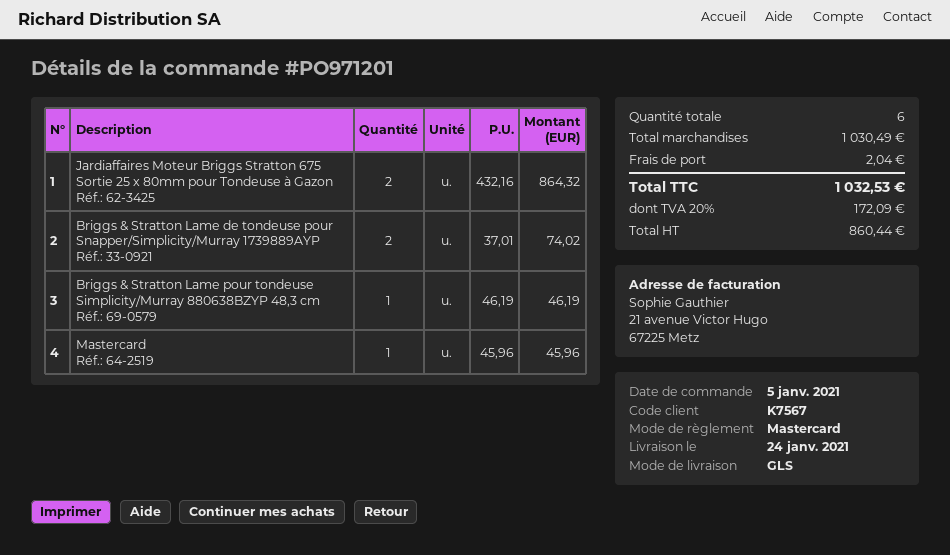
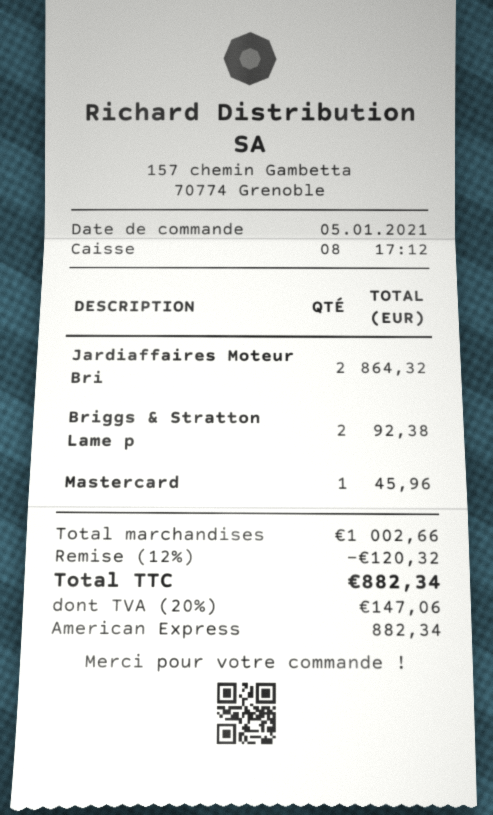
payment method: Mastercard -> American Express
Briggs & Stratton Lame de tondeuse pour Snapper/Simplicity/Murray 1739889AYP: 2 for 74.02 -> none
Briggs & Stratton Lame pour tondeuse Simplicity/Murray 880638BZYP 48,3 cm: 1 for 46.19 -> 2 for 92.38
subtotal: 1030.49 -> 1002.66
discount: none -> 12% = 120.32
shipping: 2.04 -> none
tax: 20% = 172.09 -> 20% = 147.06
total: 1032.53 -> 882.34

